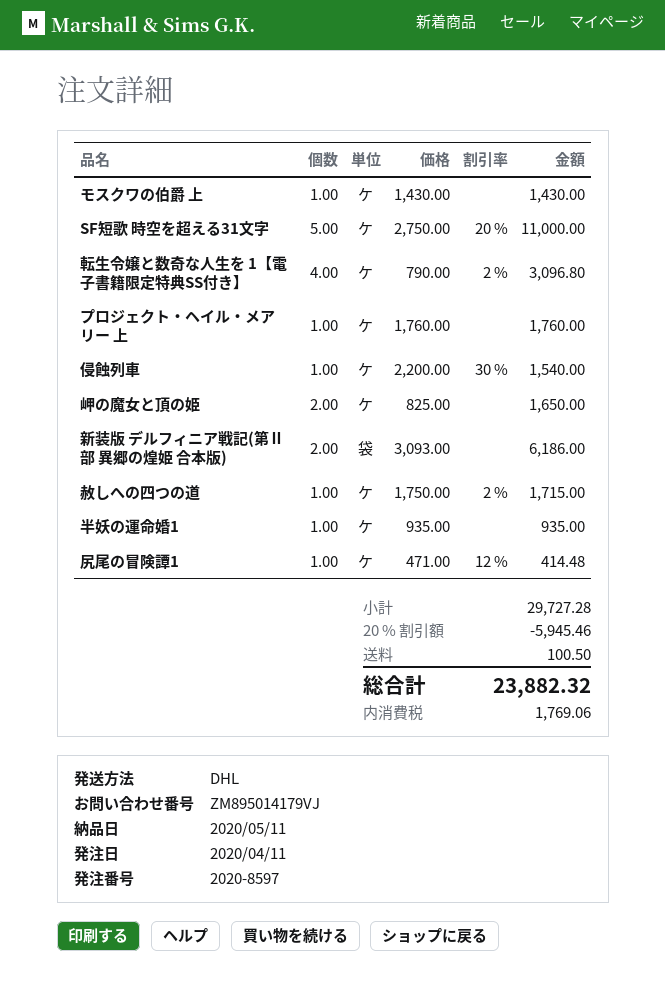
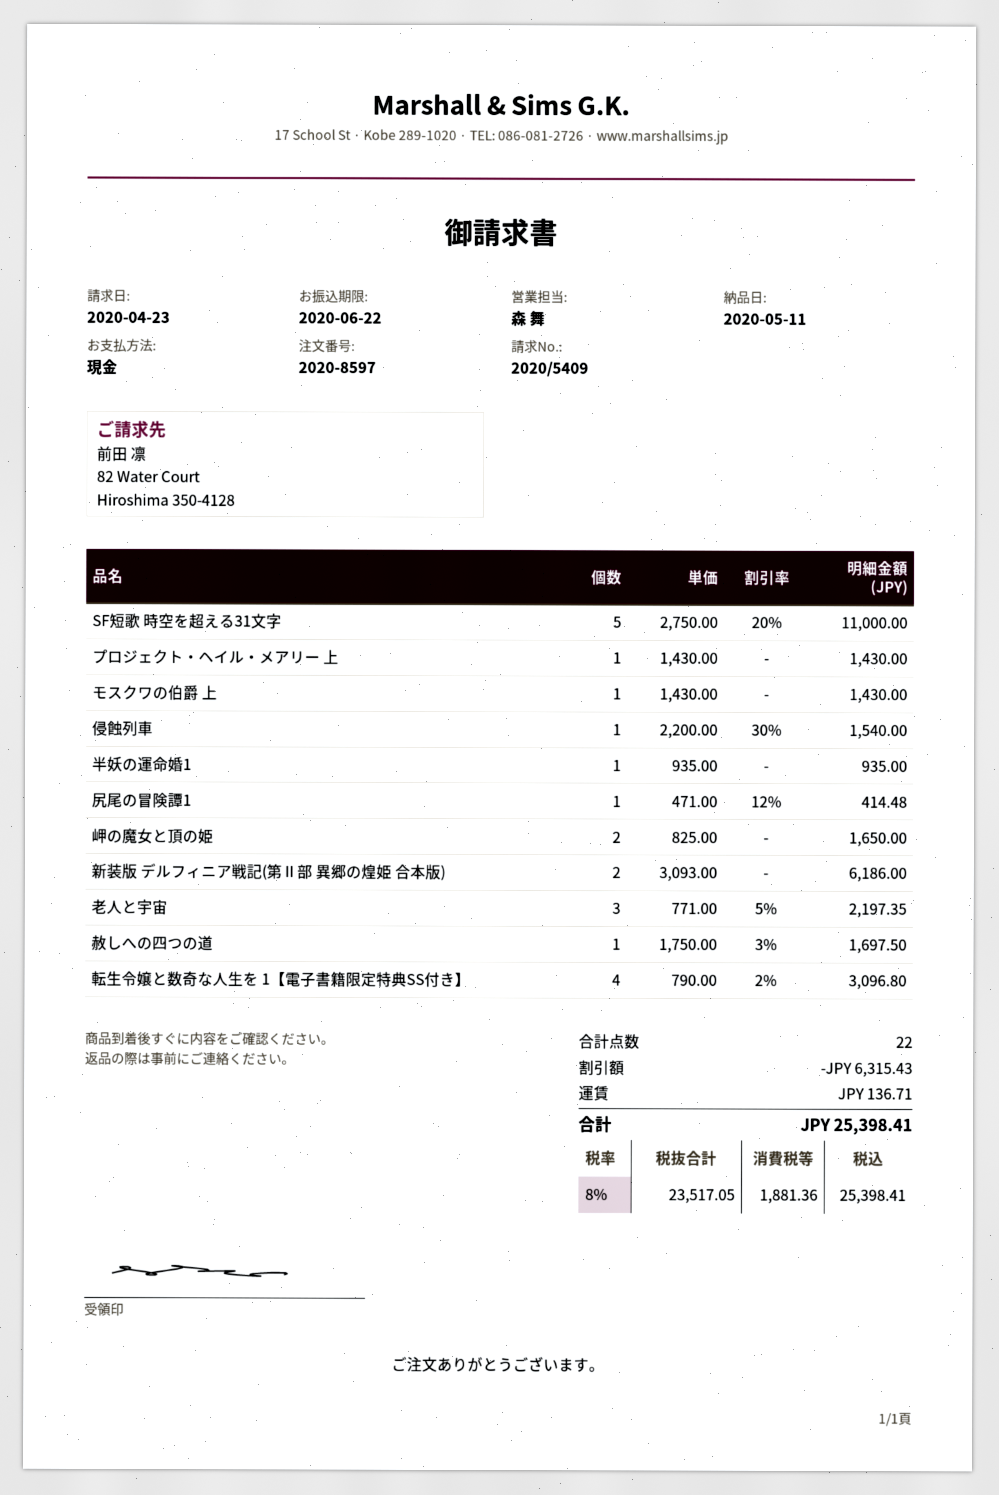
プロジェクト・ヘイル・メアリー 上: 1 x 1760.00 = 1760.00 -> 1 x 1430.00 = 1430.00
赦しへの四つの道: 1 x 1750.00 - 2% = 1715.00 -> 1 x 1750.00 - 3% = 1697.50
老人と宇宙: none -> 3 x 771.00 - 5% = 2197.35
discount: 5945.46 -> 6315.43
shipping: 100.50 -> 136.71
tax: 1769.06 -> 1881.36
total: 23882.32 -> 25398.41

